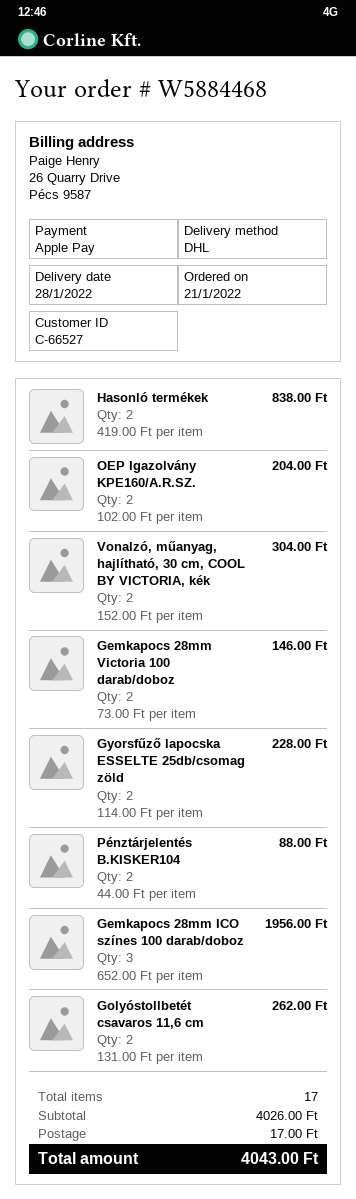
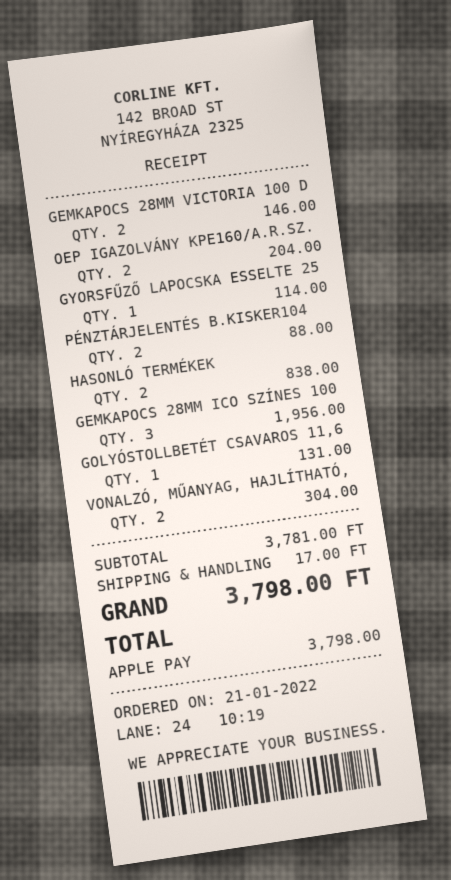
Gyorsfűző lapocska ESSELTE 25db/csomag zöld: 2 for 228.00 -> 1 for 114.00
Golyóstollbetét csavaros 11,6 cm: 2 for 262.00 -> 1 for 131.00
subtotal: 4026.00 -> 3781.00
total: 4043.00 -> 3798.00

